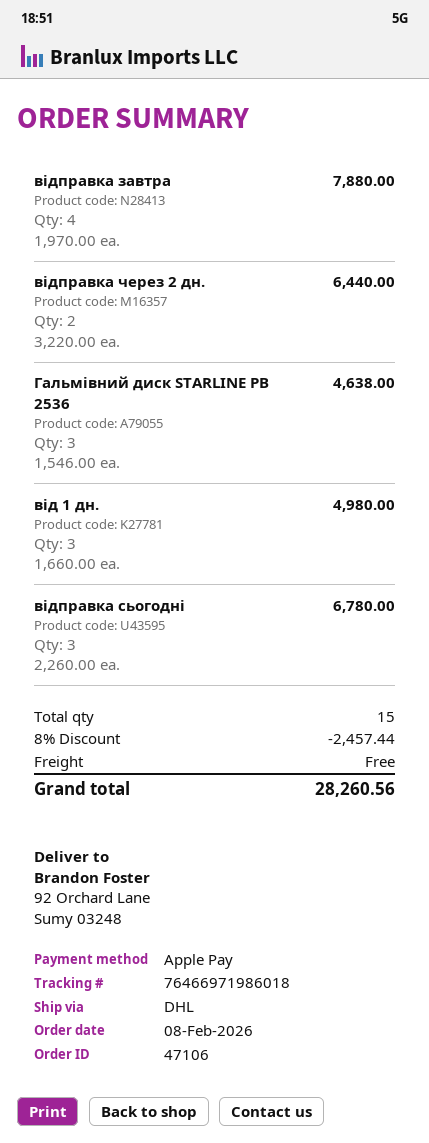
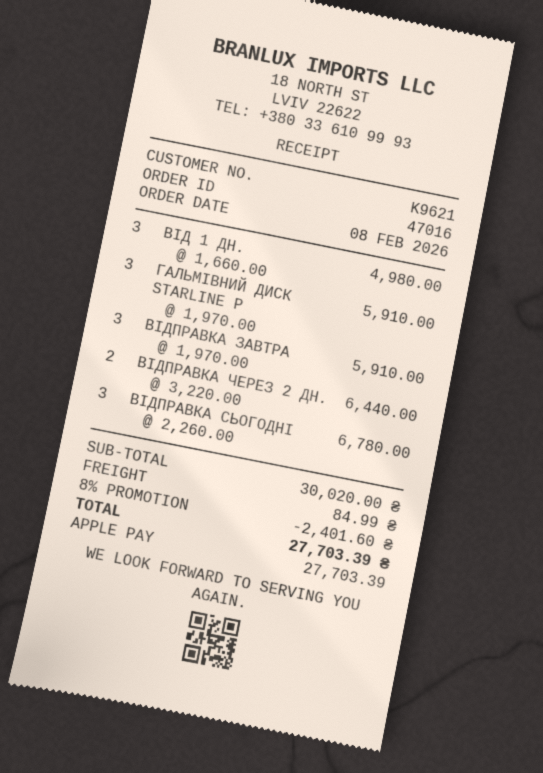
order number: 47106 -> 47016
відправка завтра: 4 x 1970.00 = 7880.00 -> 3 x 1970.00 = 5910.00
Гальмівний диск STARLINE PB 2536: 3 x 1546.00 = 4638.00 -> 3 x 1970.00 = 5910.00
discount: 8% = 2457.44 -> 8% = 2401.60
shipping: 0.00 -> 84.99
total: 28260.56 -> 27703.39

